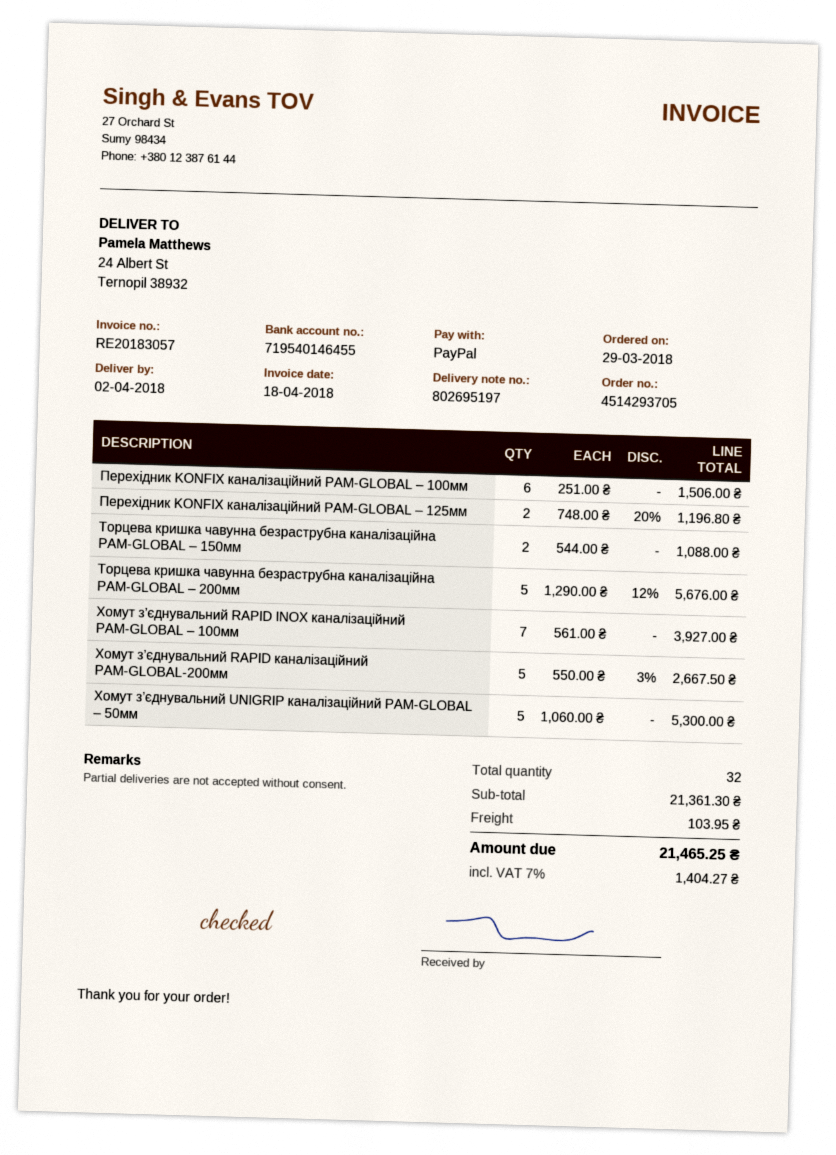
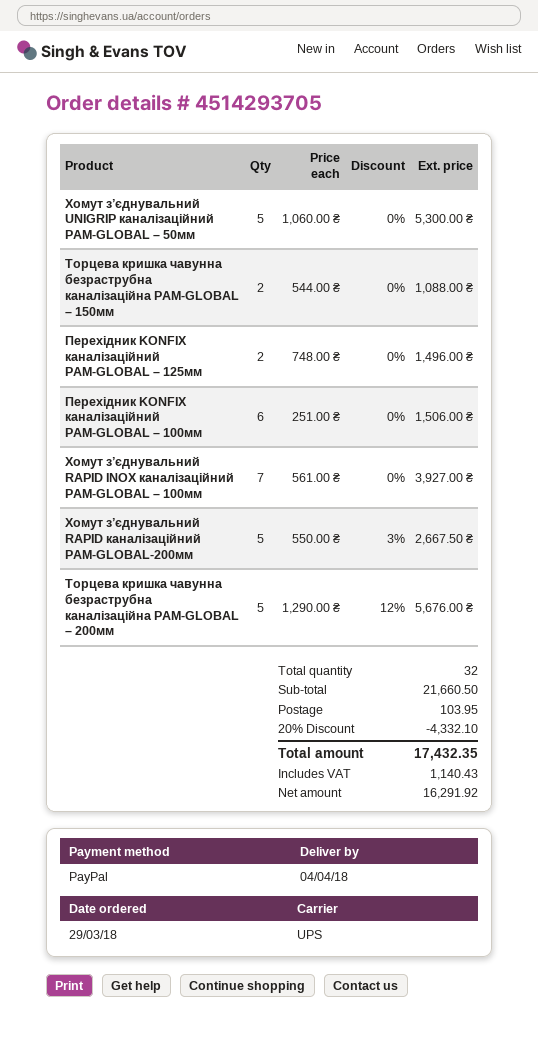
delivery date: 2018-04-02 -> 2018-04-04
Перехідник KONFIX каналізаційний PAM-GLOBAL – 125мм: 2 x 748.00 - 20% = 1196.80 -> 2 x 748.00 = 1496.00
subtotal: 21361.30 -> 21660.50
discount: none -> 20% = 4332.10
tax: 1404.27 -> 1140.43
total: 21465.25 -> 17432.35

